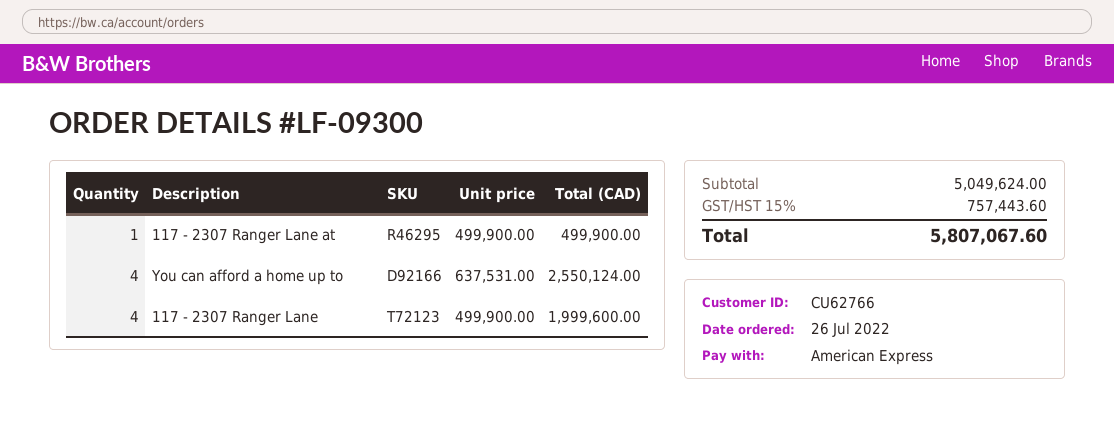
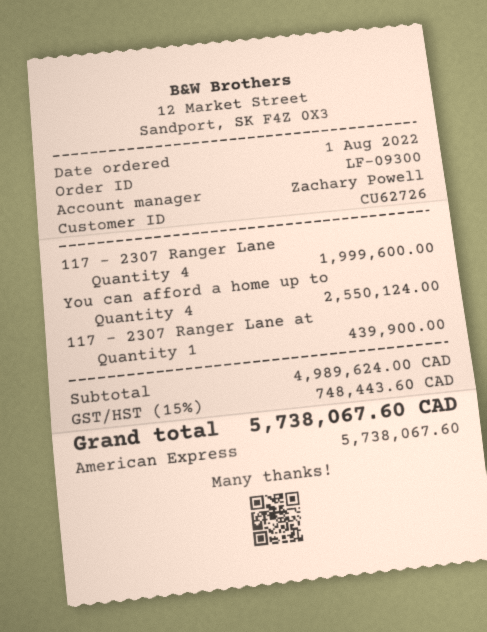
order date: 2022-07-26 -> 2022-08-01
customer number: CU62766 -> CU62726
117 - 2307 Ranger Lane at: 1 for 499900.00 -> 1 for 439900.00
subtotal: 5049624.00 -> 4989624.00
tax: 15% = 757443.60 -> 15% = 748443.60
total: 5807067.60 -> 5738067.60

